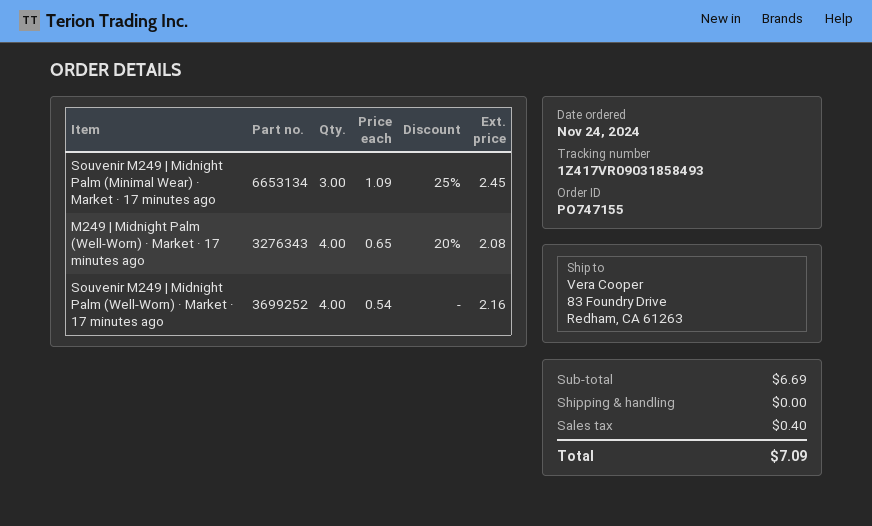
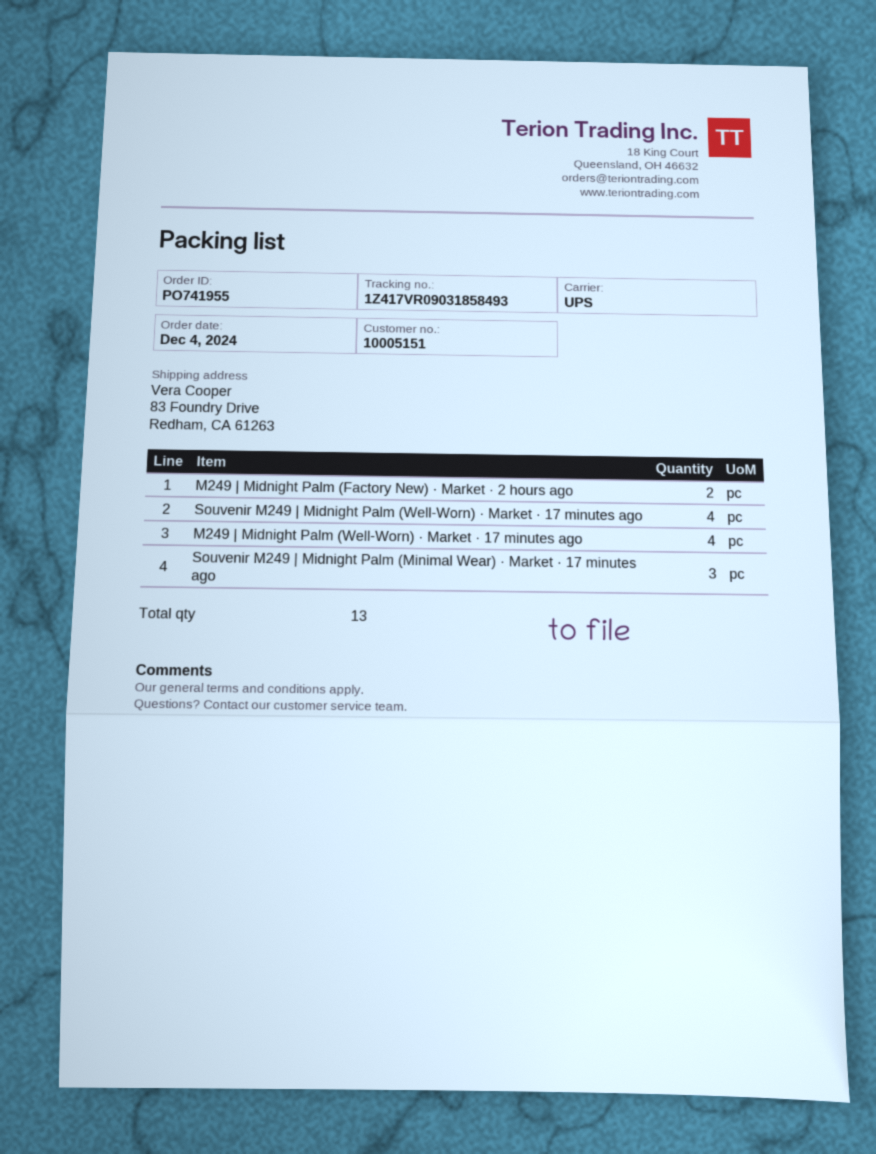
order number: PO747155 -> PO741955
order date: 2024-11-24 -> 2024-12-04
M249 | Midnight Palm (Factory New) · Market · 2 hours ago: none -> 2

